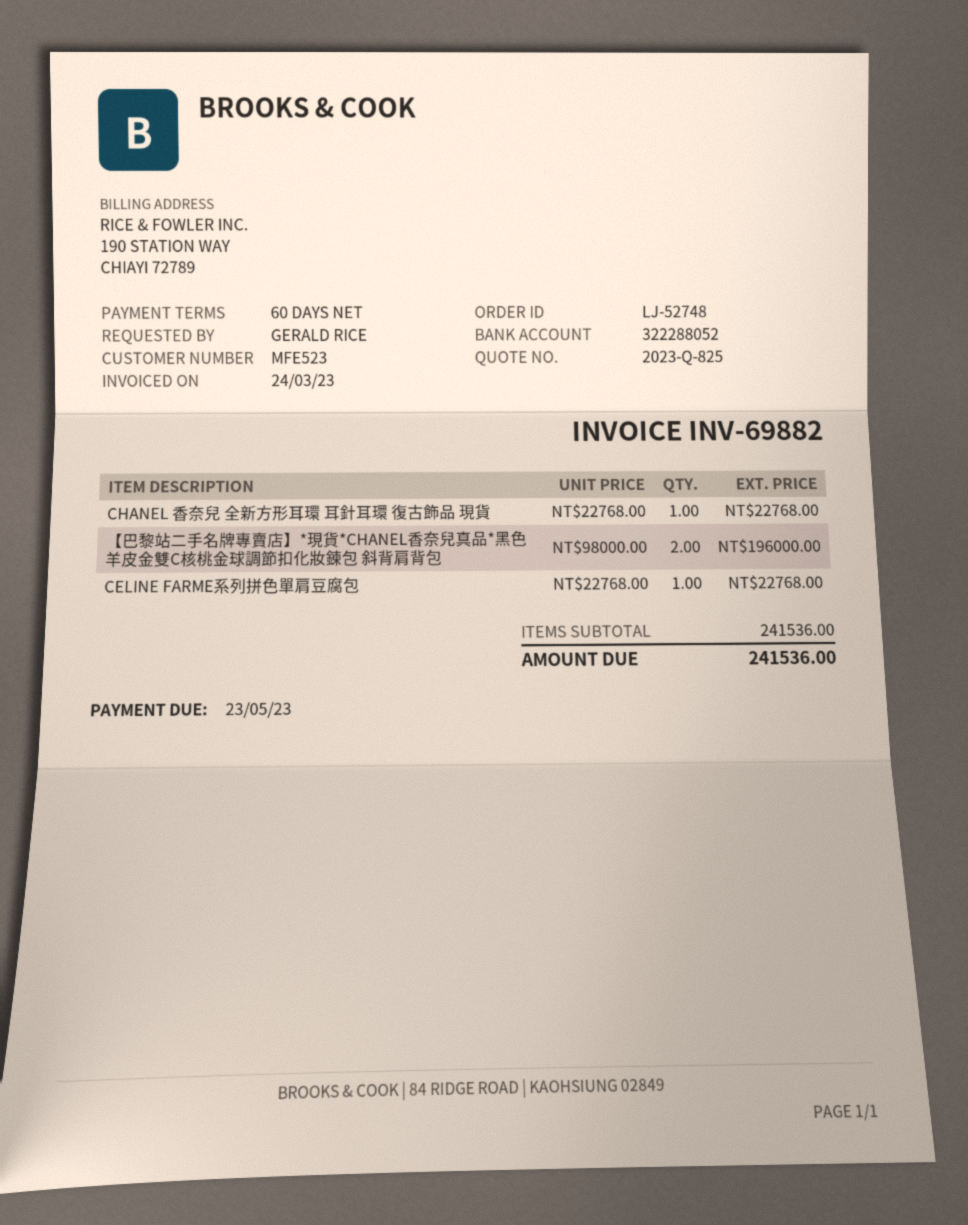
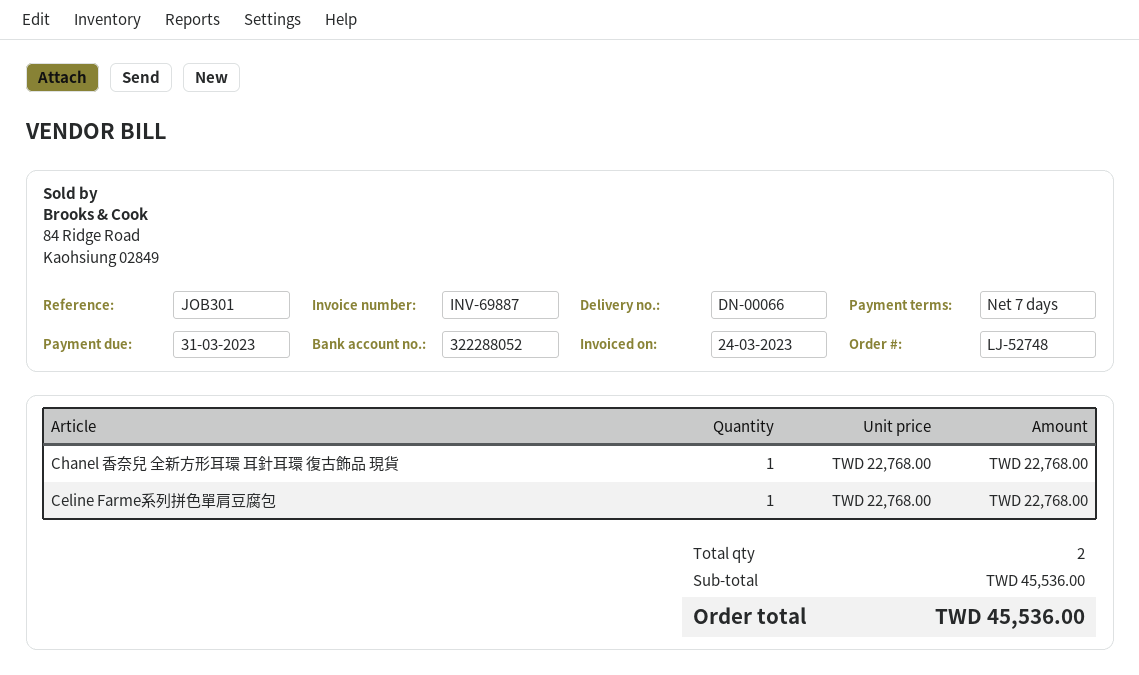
invoice number: INV-69882 -> INV-69887
payment terms: 60 days -> 7 days
due date: 2023-05-23 -> 2023-03-31
【巴黎站二手名牌專賣店】*現貨*CHANEL香奈兒真品*黑色羊皮金雙C核桃金球調節扣化妝鍊包 斜背肩背包: 2 x 98000.00 = 196000.00 -> none
subtotal: 241536.00 -> 45536.00
total: 241536.00 -> 45536.00

